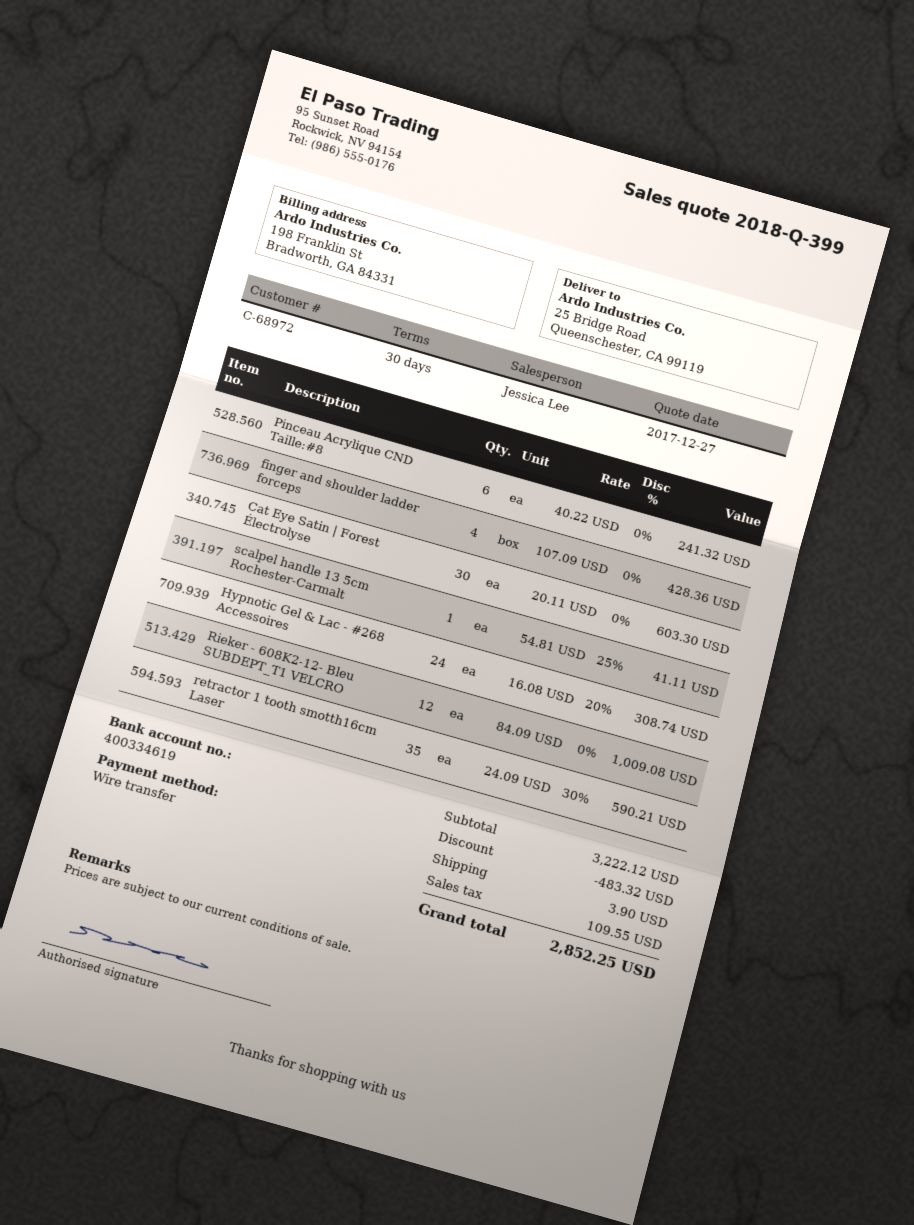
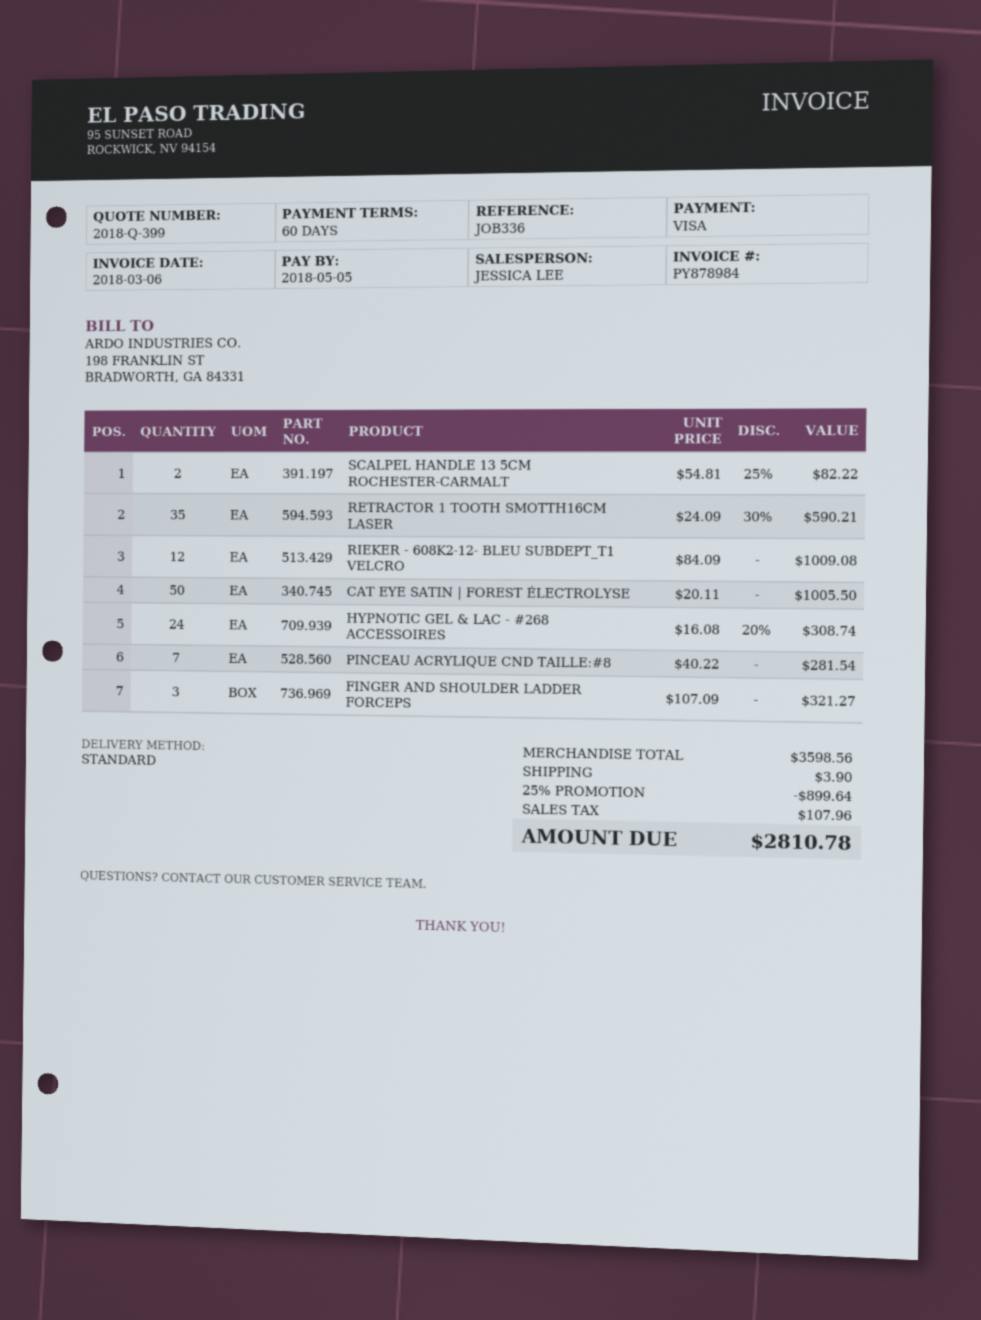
payment terms: 30 days -> 60 days
payment method: bank transfer -> Visa
Pinceau Acrylique CND Taille:#8: 6 x 40.22 = 241.32 -> 7 x 40.22 = 281.54
finger and shoulder ladder forceps: 4 x 107.09 = 428.36 -> 3 x 107.09 = 321.27
Cat Eye Satin | Forest Électrolyse: 30 x 20.11 = 603.30 -> 50 x 20.11 = 1005.50
scalpel handle 13 5cm Rochester-Carmalt: 1 x 54.81 - 25% = 41.11 -> 2 x 54.81 - 25% = 82.22
subtotal: 3222.12 -> 3598.56
discount: 483.32 -> 899.64
tax: 109.55 -> 107.96
total: 2852.25 -> 2810.78

